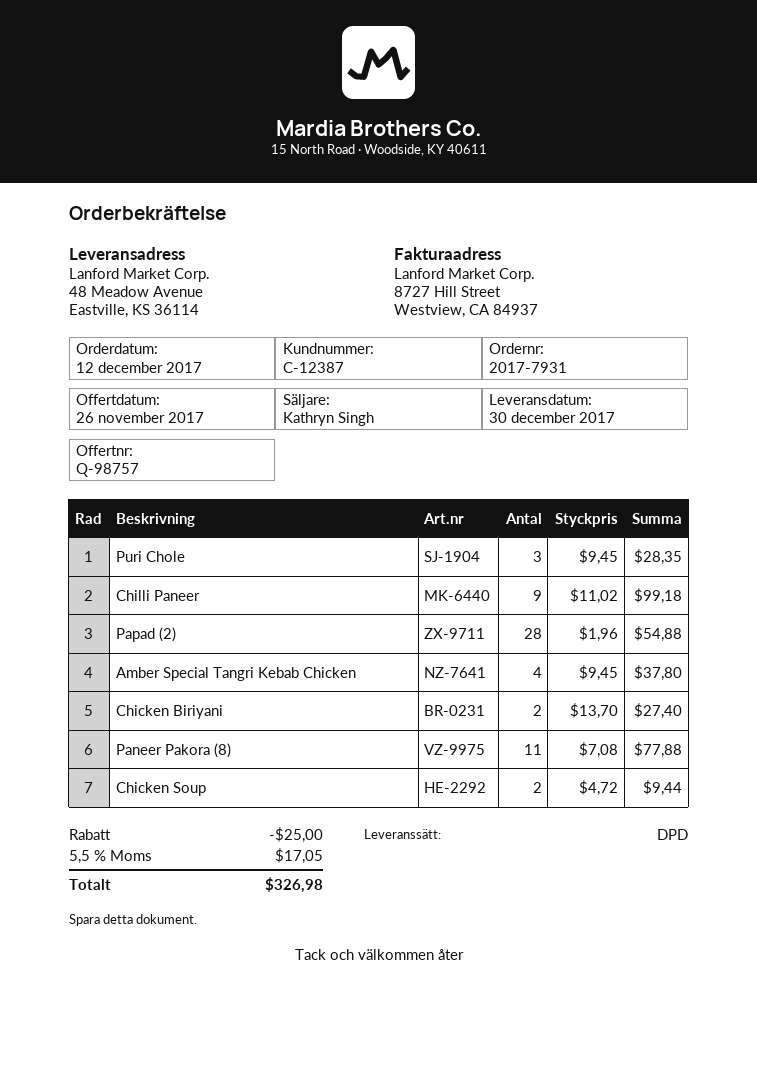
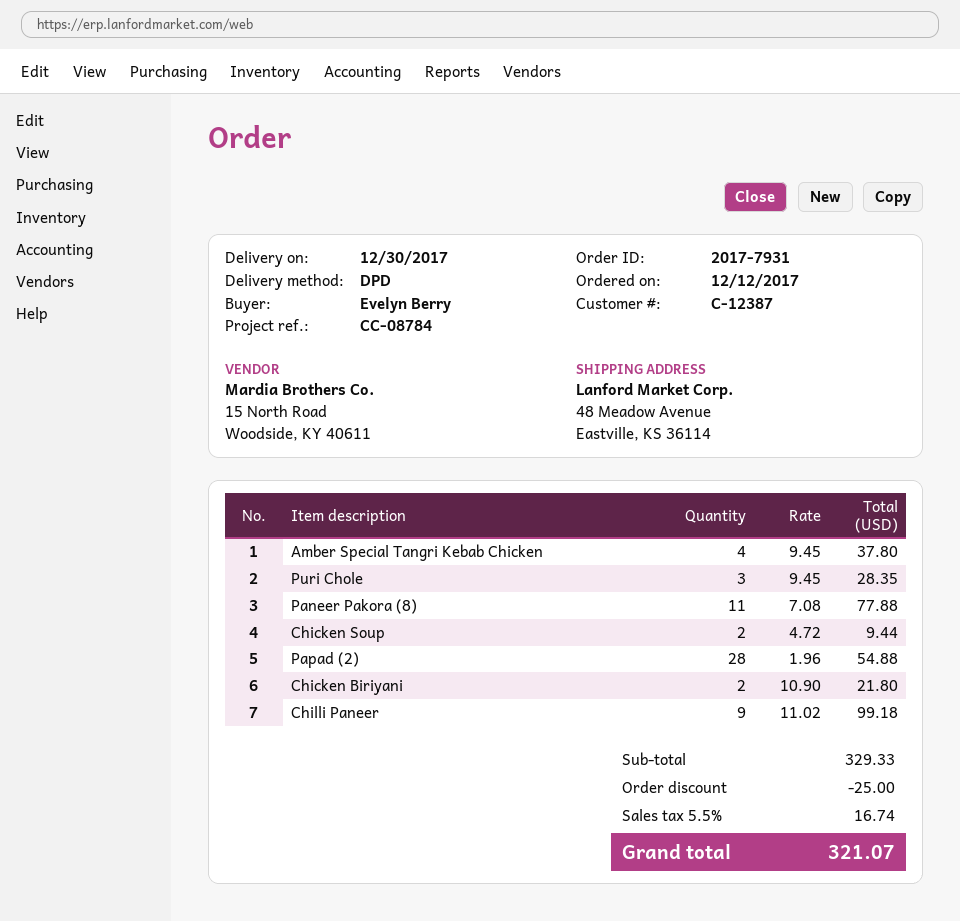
Chicken Biriyani: 2 x 13.70 = 27.40 -> 2 x 10.90 = 21.80
tax: 5.5% = 17.05 -> 5.5% = 16.74
total: 326.98 -> 321.07

